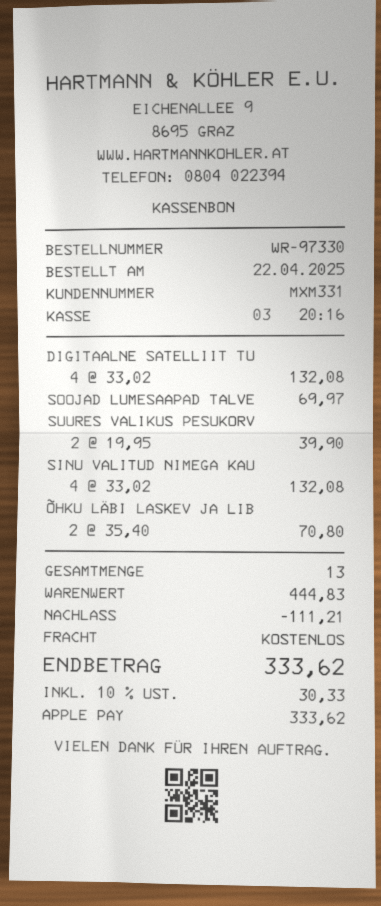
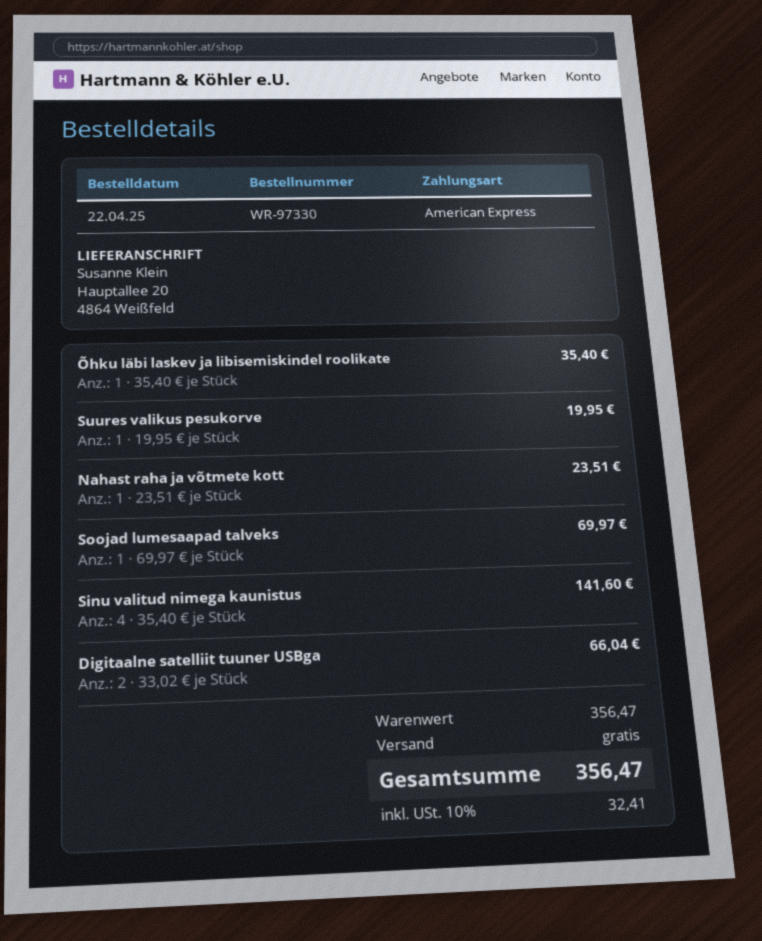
payment method: Apple Pay -> American Express
DIGITAALNE SATELLIIT TU: 4 x 33.02 = 132.08 -> 2 x 33.02 = 66.04
SUURES VALIKUS PESUKORV: 2 x 19.95 = 39.90 -> 1 x 19.95 = 19.95
SINU VALITUD NIMEGA KAU: 4 x 33.02 = 132.08 -> 4 x 35.40 = 141.60
ÕHKU LÄBI LASKEV JA LIB: 2 x 35.40 = 70.80 -> 1 x 35.40 = 35.40
Nahast raha ja võtmete kott: none -> 1 x 23.51 = 23.51
subtotal: 444.83 -> 356.47
discount: 111.21 -> none
tax: 10% = 30.33 -> 10% = 32.41
total: 333.62 -> 356.47

